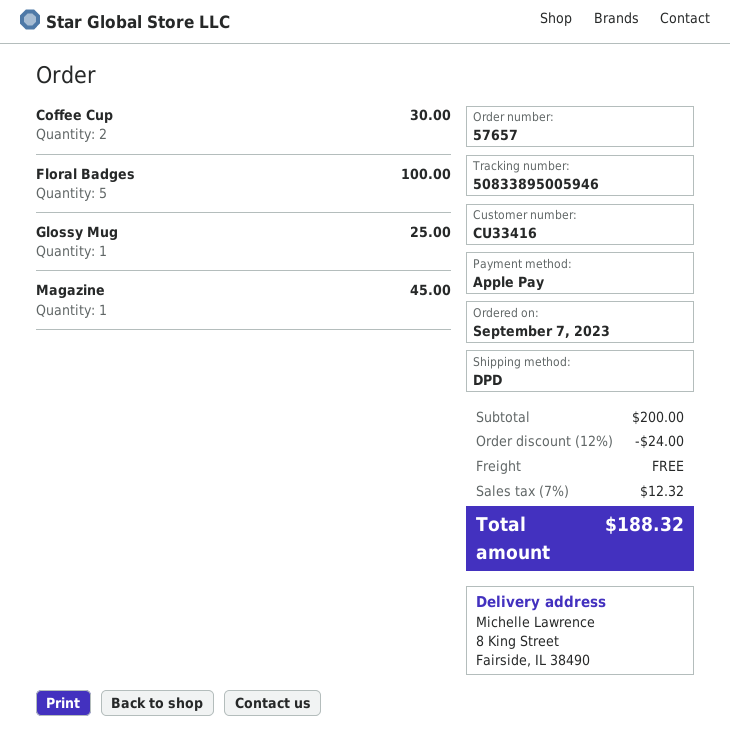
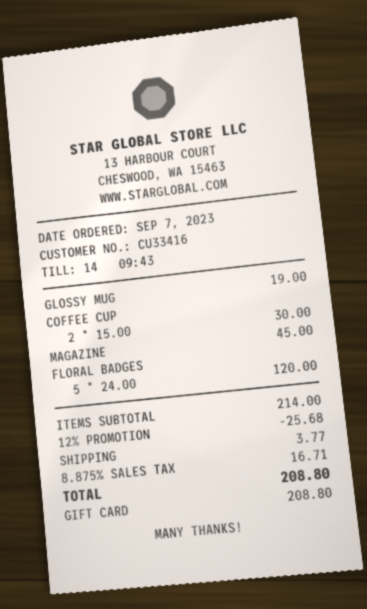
payment method: Apple Pay -> gift card
Floral Badges: 5 for 100.00 -> 5 for 120.00
Glossy Mug: 1 for 25.00 -> 1 for 19.00
subtotal: 200.00 -> 214.00
discount: 12% = 24.00 -> 12% = 25.68
shipping: 0.00 -> 3.77
tax: 7% = 12.32 -> 8.875% = 16.71
total: 188.32 -> 208.80

